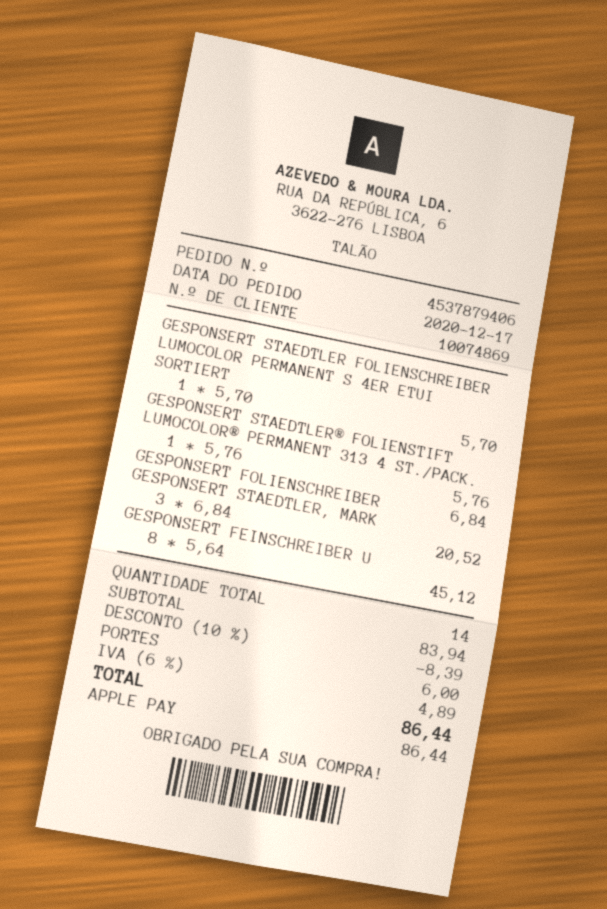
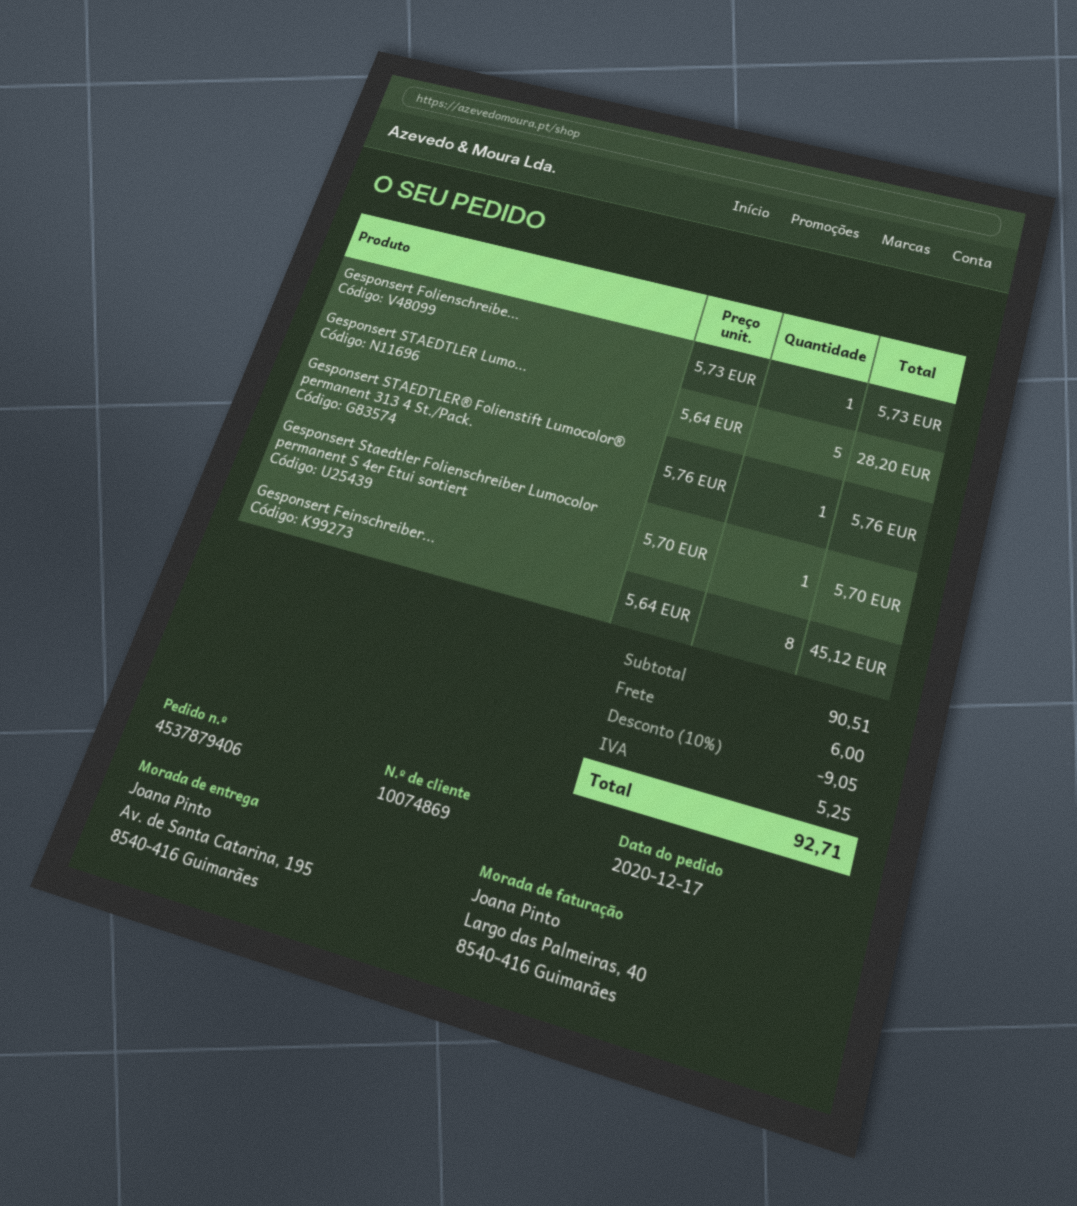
GESPONSERT FOLIENSCHREIBER: 1 x 6.84 = 6.84 -> 1 x 5.73 = 5.73
GESPONSERT STAEDTLER, MARK: 3 x 6.84 = 20.52 -> none
Gesponsert STAEDTLER Lumo...: none -> 5 x 5.64 = 28.20
subtotal: 83.94 -> 90.51
discount: 10% = 8.39 -> 10% = 9.05
tax: 4.89 -> 5.25
total: 86.44 -> 92.71

